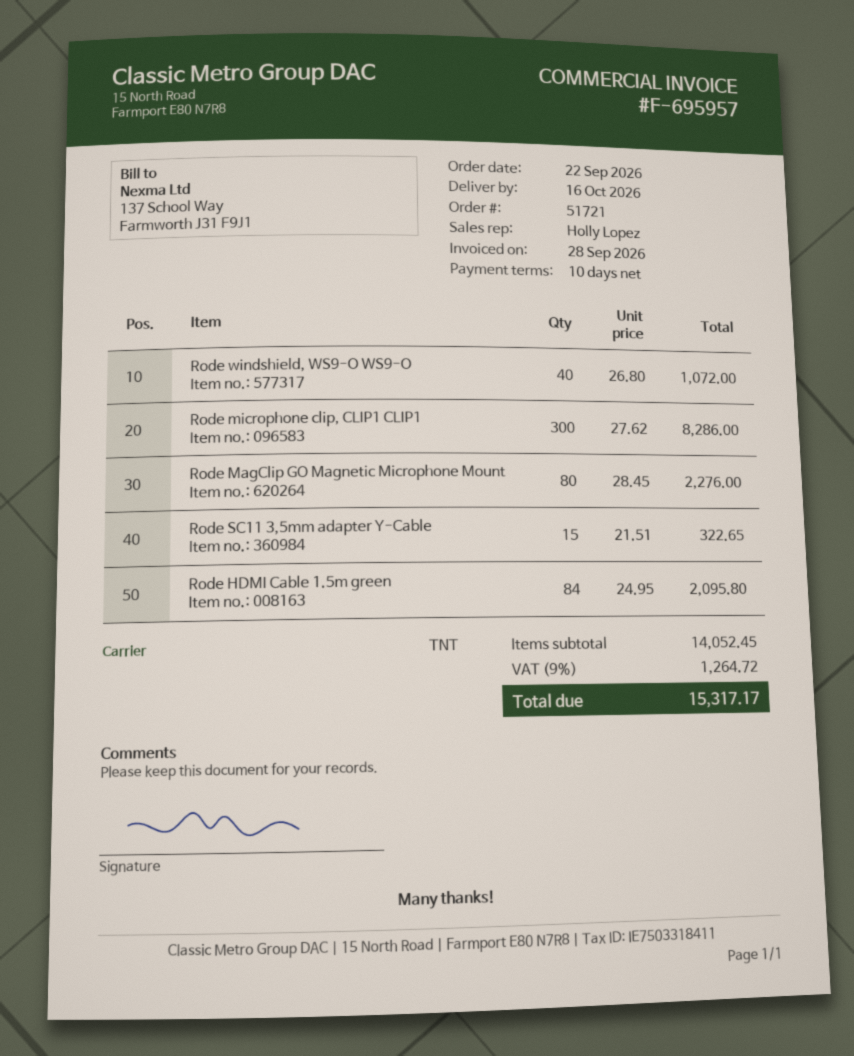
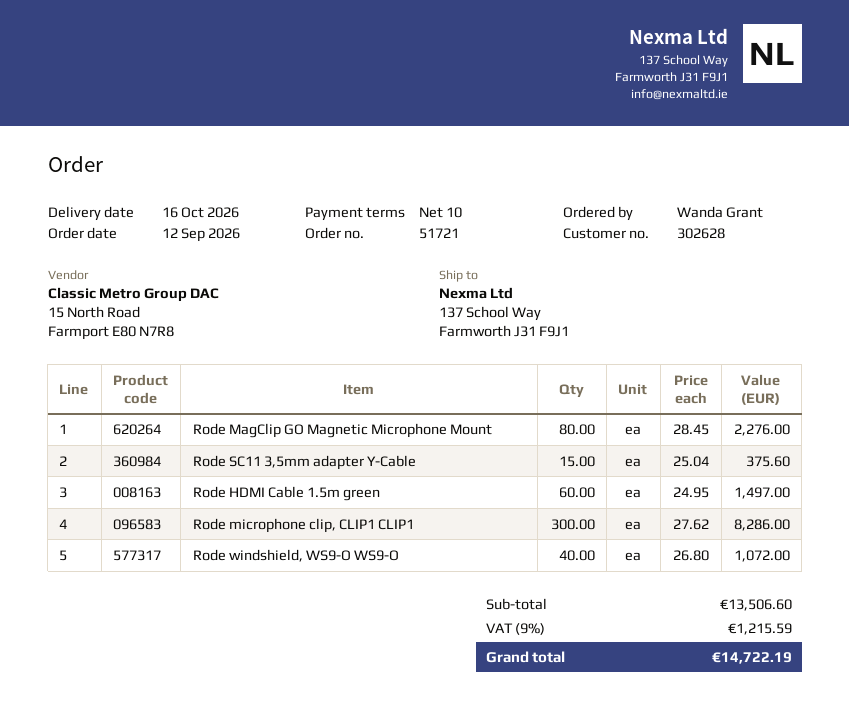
order date: 2026-09-22 -> 2026-09-12
Rode SC11 3,5mm adapter Y-Cable: 15 x 21.51 = 322.65 -> 15 x 25.04 = 375.60
Rode HDMI Cable 1.5m green: 84 x 24.95 = 2095.80 -> 60 x 24.95 = 1497.00
subtotal: 14052.45 -> 13506.60
tax: 9% = 1264.72 -> 9% = 1215.59
total: 15317.17 -> 14722.19

